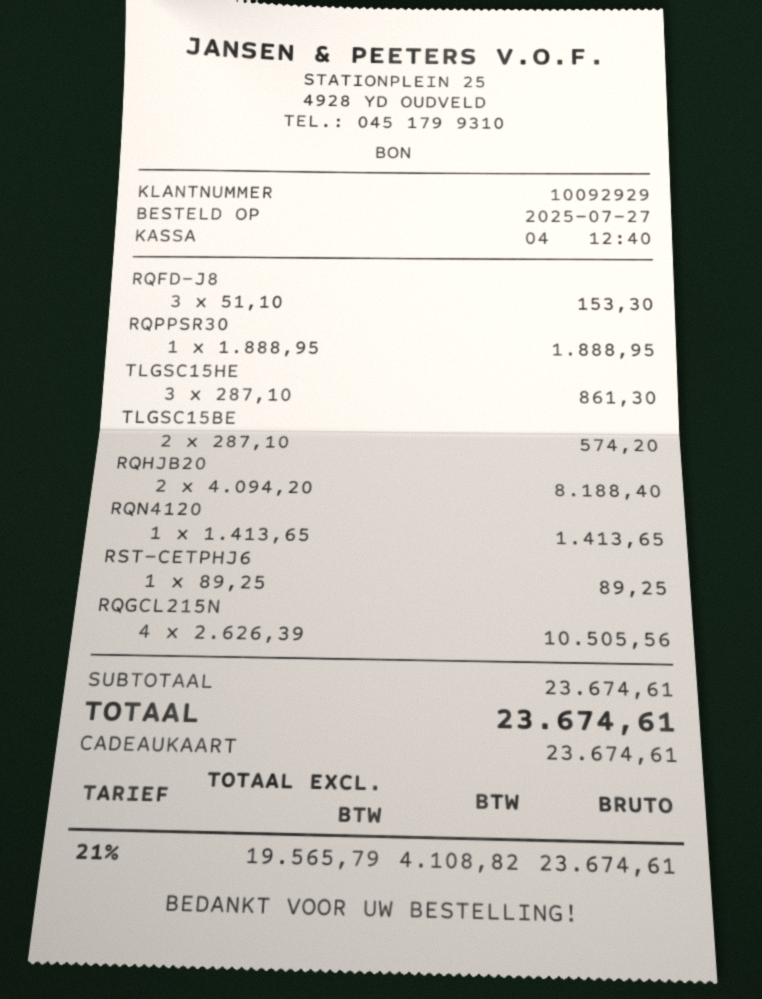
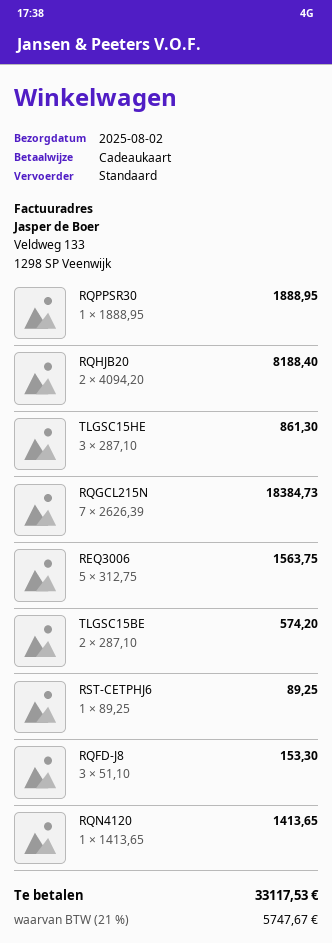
RQGCL215N: 4 x 2626.39 = 10505.56 -> 7 x 2626.39 = 18384.73
REQ3006: none -> 5 x 312.75 = 1563.75
tax: 21% = 4108.82 -> 21% = 5747.67
total: 23674.61 -> 33117.53

